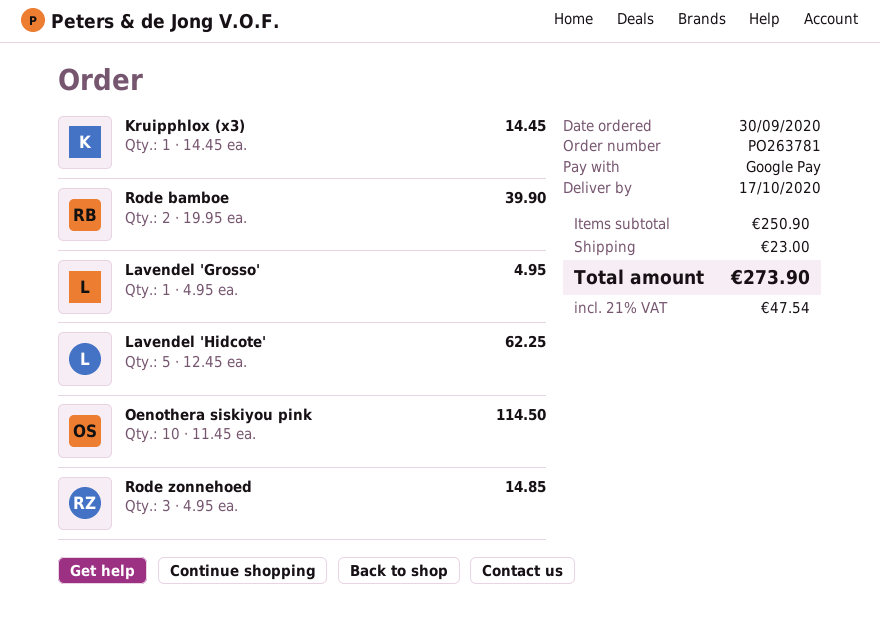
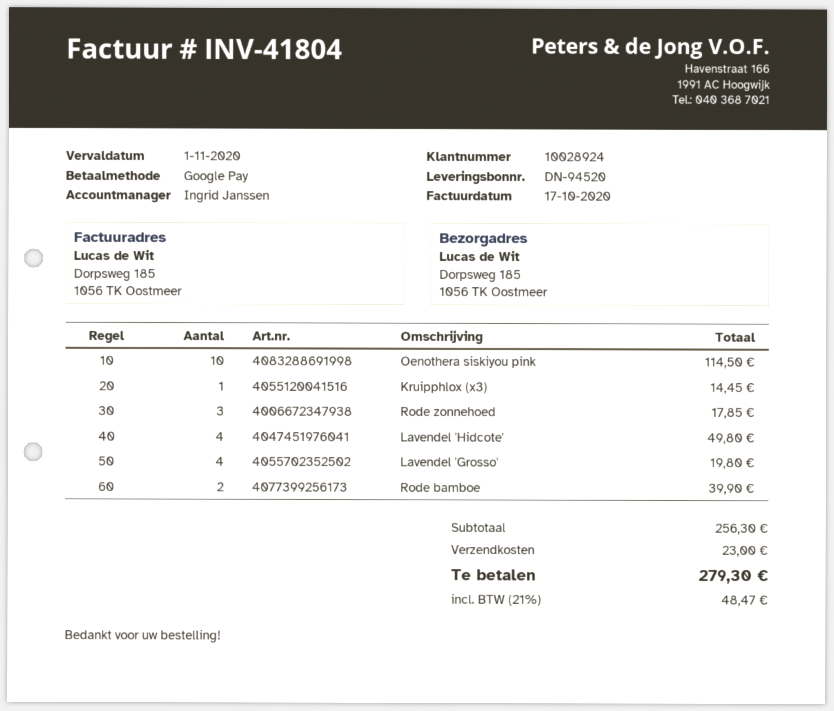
Lavendel 'Grosso': 1 for 4.95 -> 4 for 19.80
Lavendel 'Hidcote': 5 for 62.25 -> 4 for 49.80
Rode zonnehoed: 3 for 14.85 -> 3 for 17.85
subtotal: 250.90 -> 256.30
tax: 21% = 47.54 -> 21% = 48.47
total: 273.90 -> 279.30

